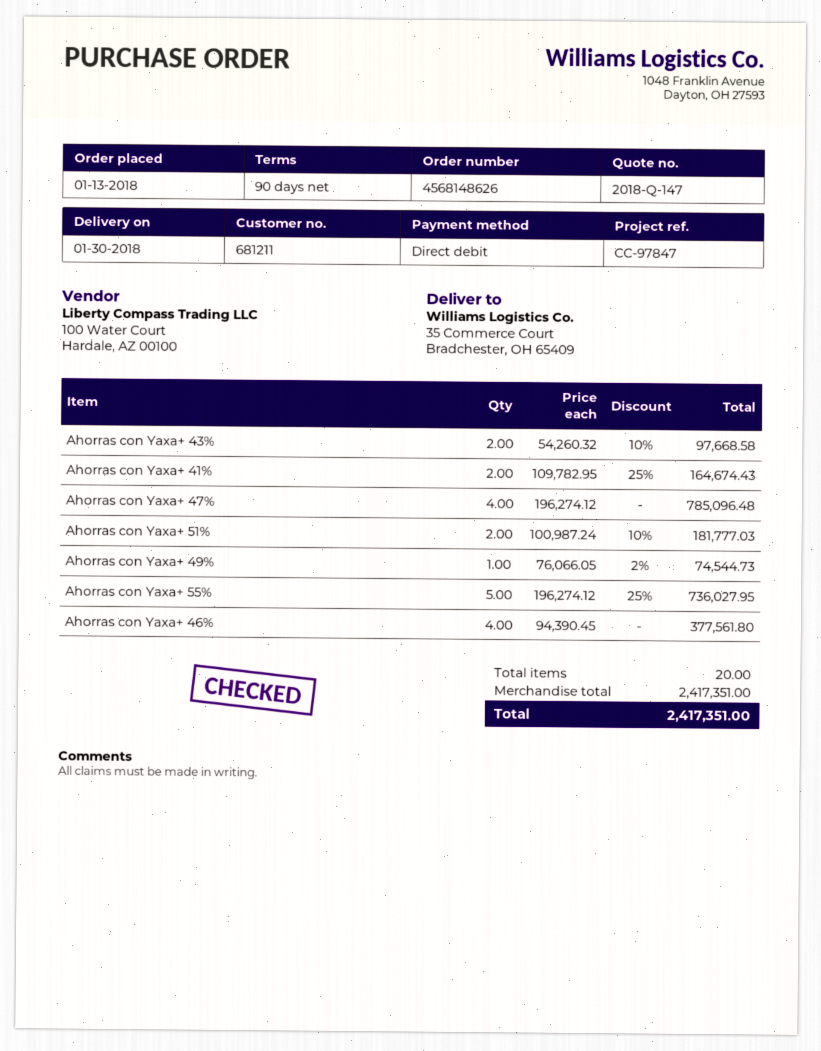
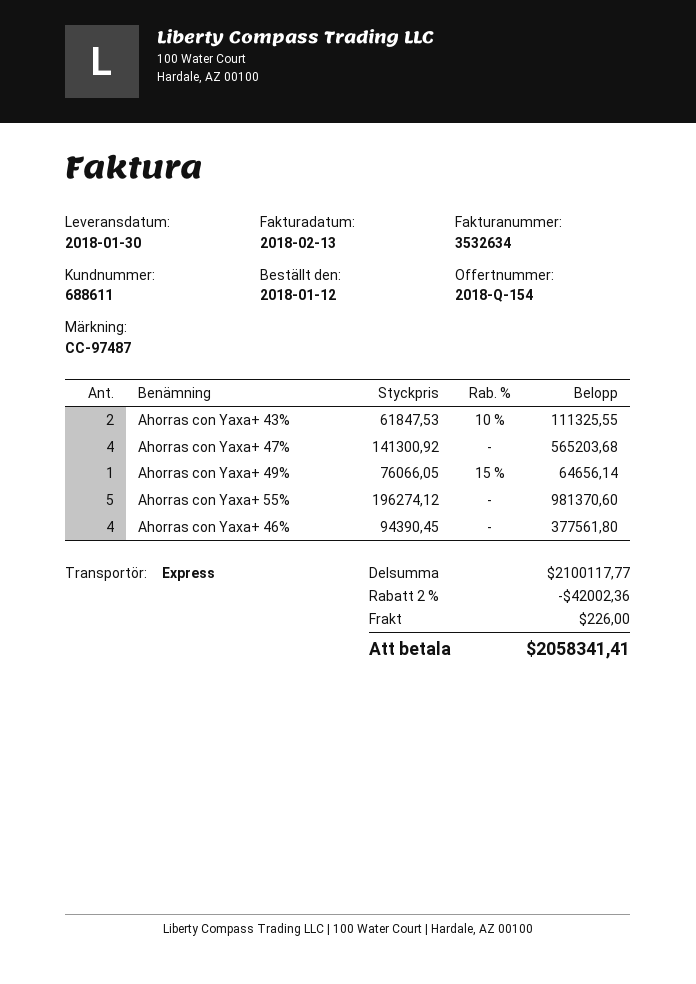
quote number: 2018-Q-147 -> 2018-Q-154
order date: 2018-01-13 -> 2018-01-12
customer number: 681211 -> 688611
reference: CC-97847 -> CC-97487
Ahorras con Yaxa+ 43%: 2 x 54260.32 - 10% = 97668.58 -> 2 x 61847.53 - 10% = 111325.55
Ahorras con Yaxa+ 41%: 2 x 109782.95 - 25% = 164674.43 -> none
Ahorras con Yaxa+ 47%: 4 x 196274.12 = 785096.48 -> 4 x 141300.92 = 565203.68
Ahorras con Yaxa+ 51%: 2 x 100987.24 - 10% = 181777.03 -> none
Ahorras con Yaxa+ 49%: 1 x 76066.05 - 2% = 74544.73 -> 1 x 76066.05 - 15% = 64656.14
Ahorras con Yaxa+ 55%: 5 x 196274.12 - 25% = 736027.95 -> 5 x 196274.12 = 981370.60
subtotal: 2417351.00 -> 2100117.77
discount: none -> 2% = 42002.36
shipping: none -> 226.00
total: 2417351.00 -> 2058341.41

